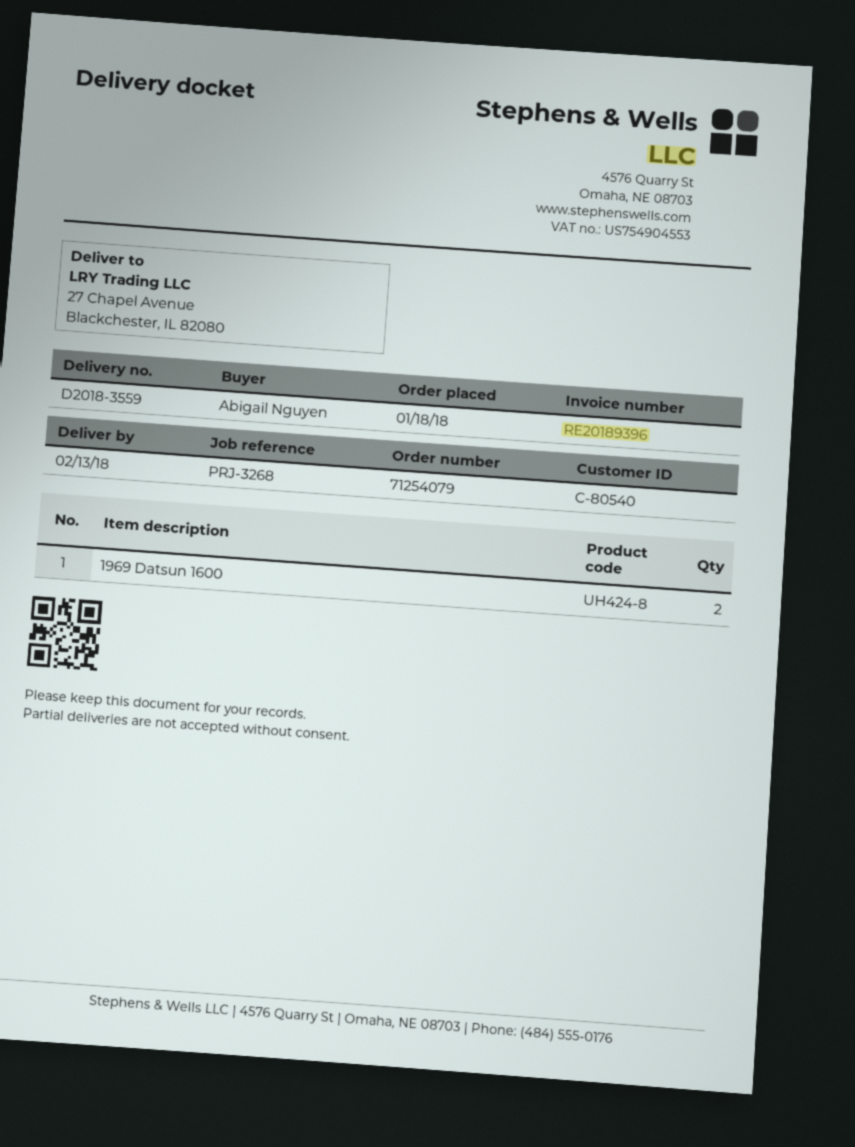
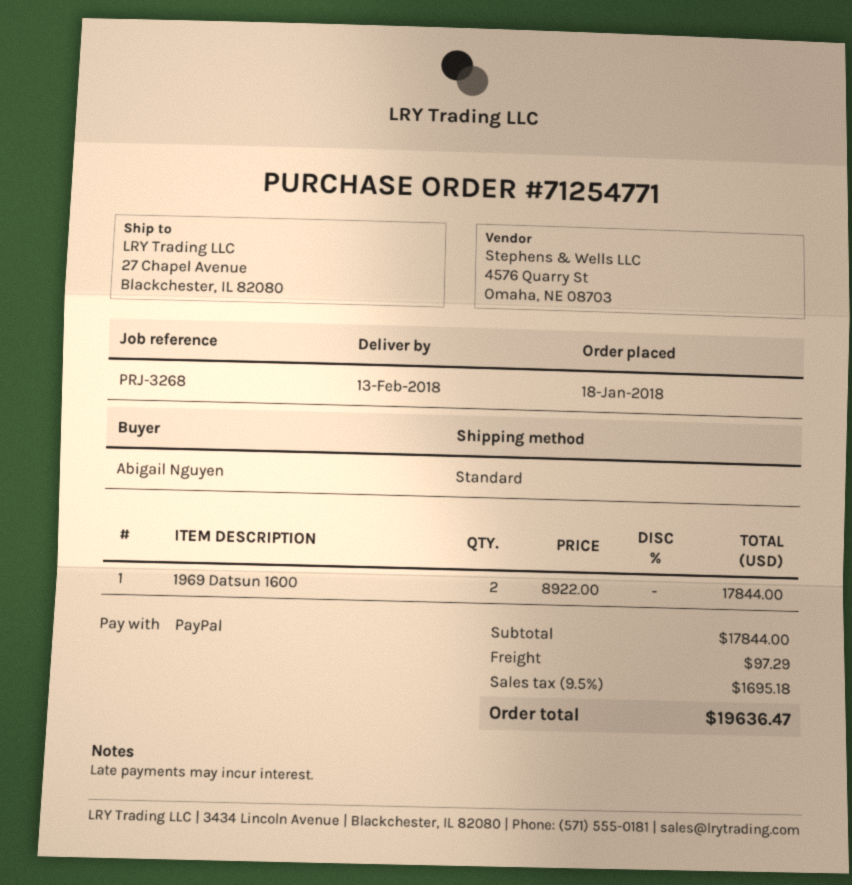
order number: 71254079 -> 71254771

